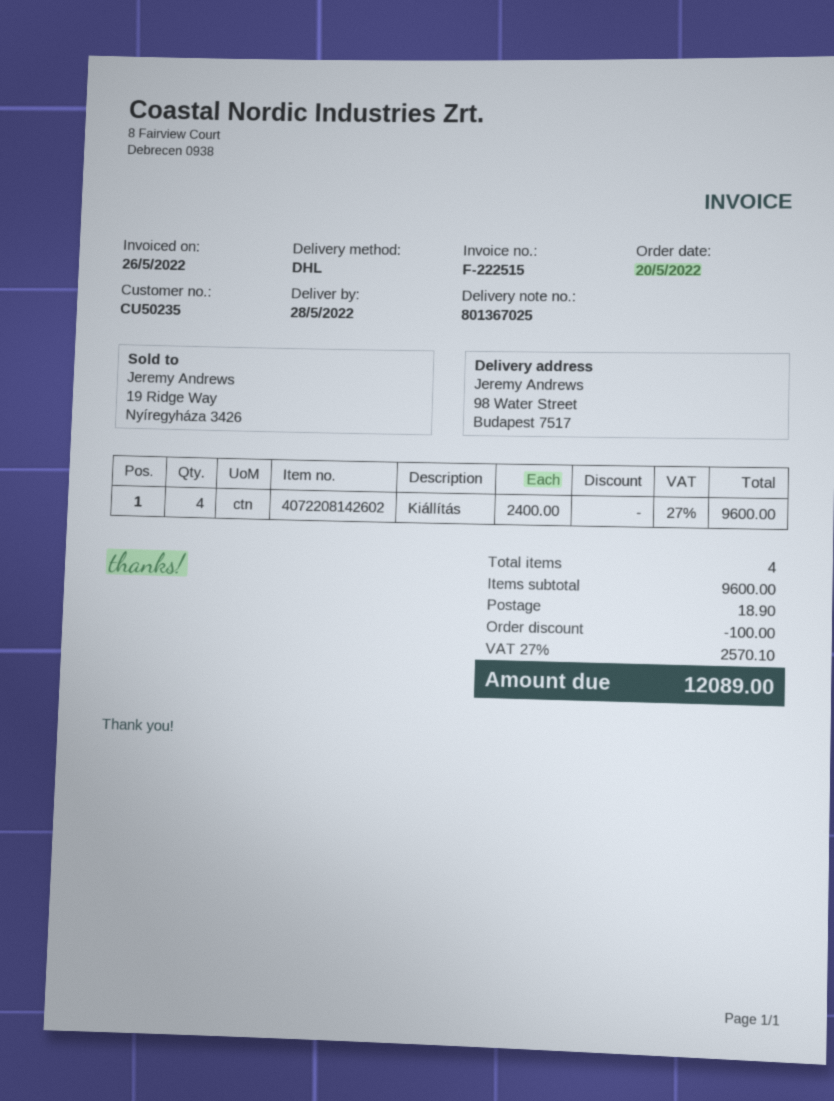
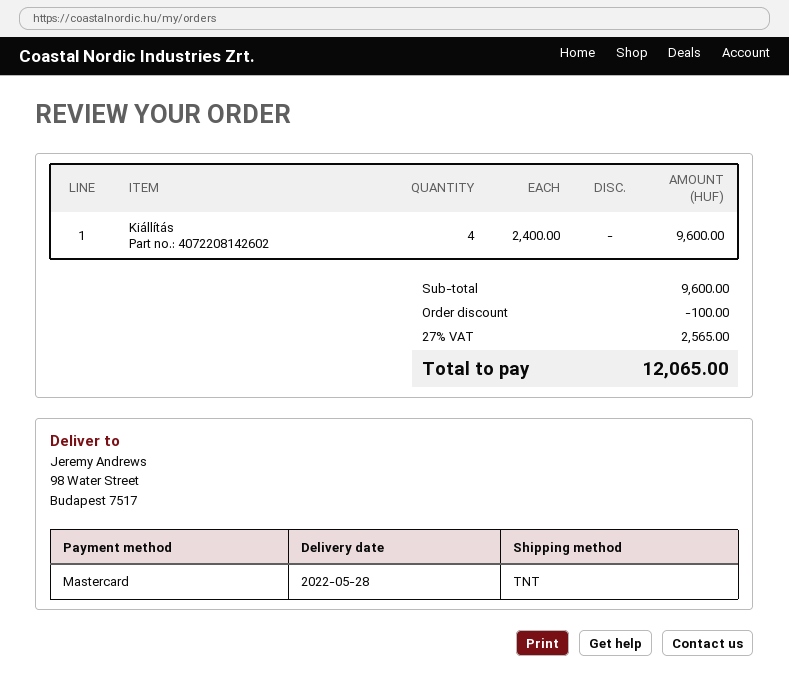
shipping method: DHL -> TNT
shipping: 18.90 -> none
tax: 27% = 2570.10 -> 27% = 2565.00
total: 12089.00 -> 12065.00

